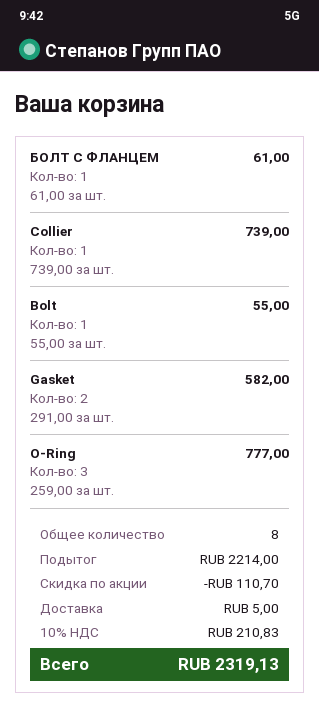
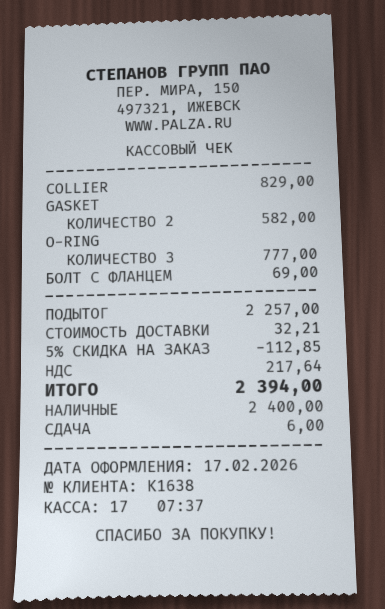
БОЛТ С ФЛАНЦЕМ: 1 for 61.00 -> 1 for 69.00
Collier: 1 for 739.00 -> 1 for 829.00
Bolt: 1 for 55.00 -> none
subtotal: 2214.00 -> 2257.00
discount: 110.70 -> 112.85
shipping: 5.00 -> 32.21
tax: 210.83 -> 217.64
total: 2319.13 -> 2394.00

